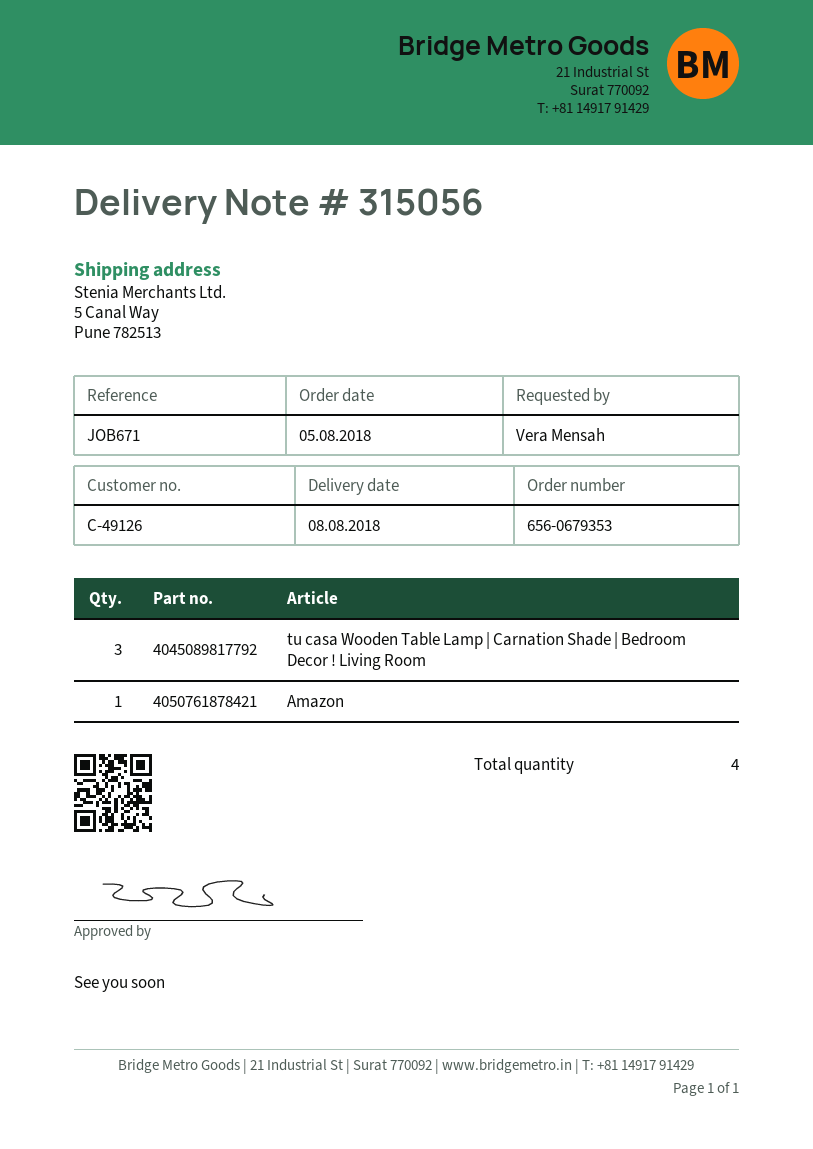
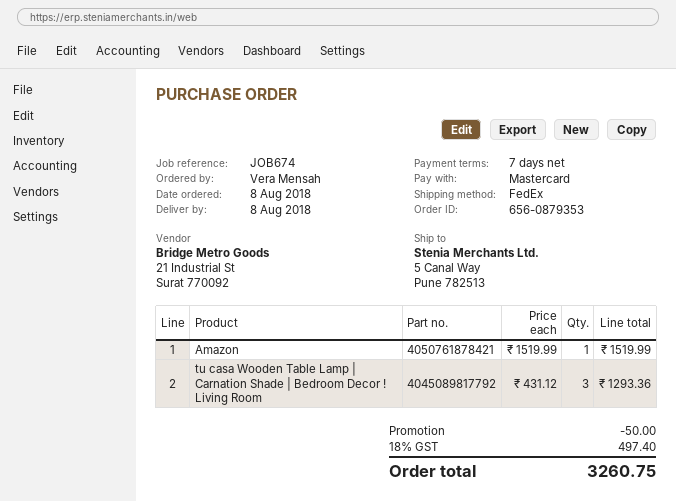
order number: 656-0679353 -> 656-0879353
order date: 2018-08-05 -> 2018-08-08
reference: JOB671 -> JOB674

